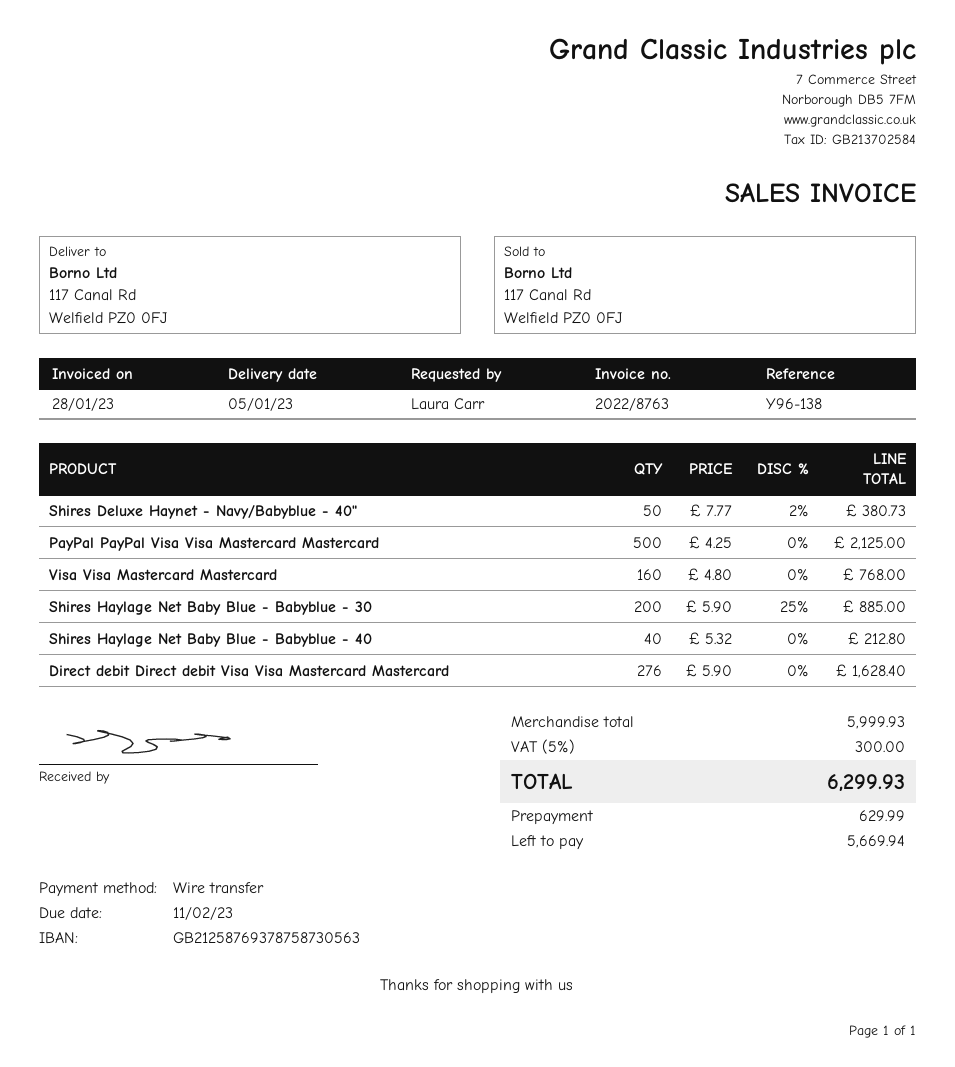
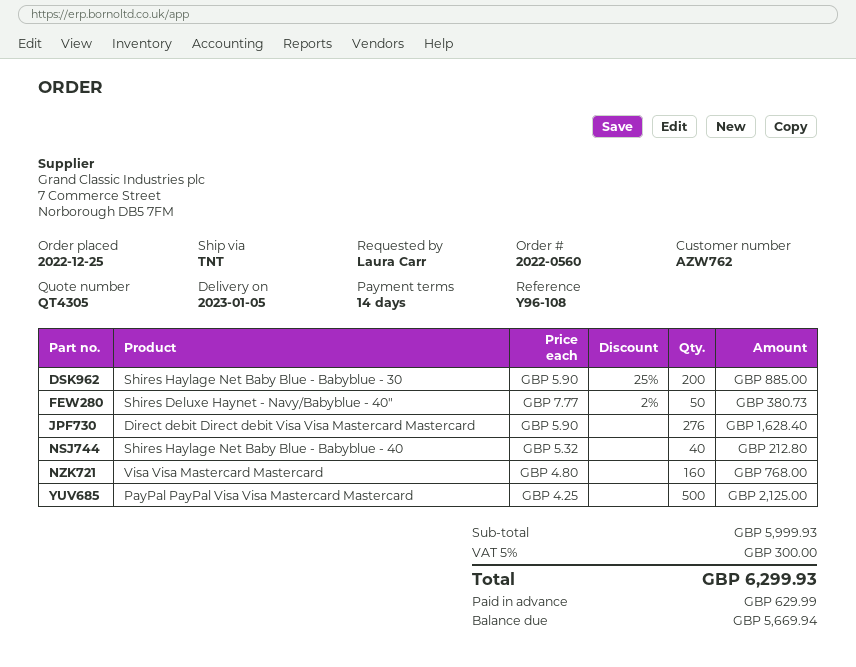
reference: Y96-138 -> Y96-108

